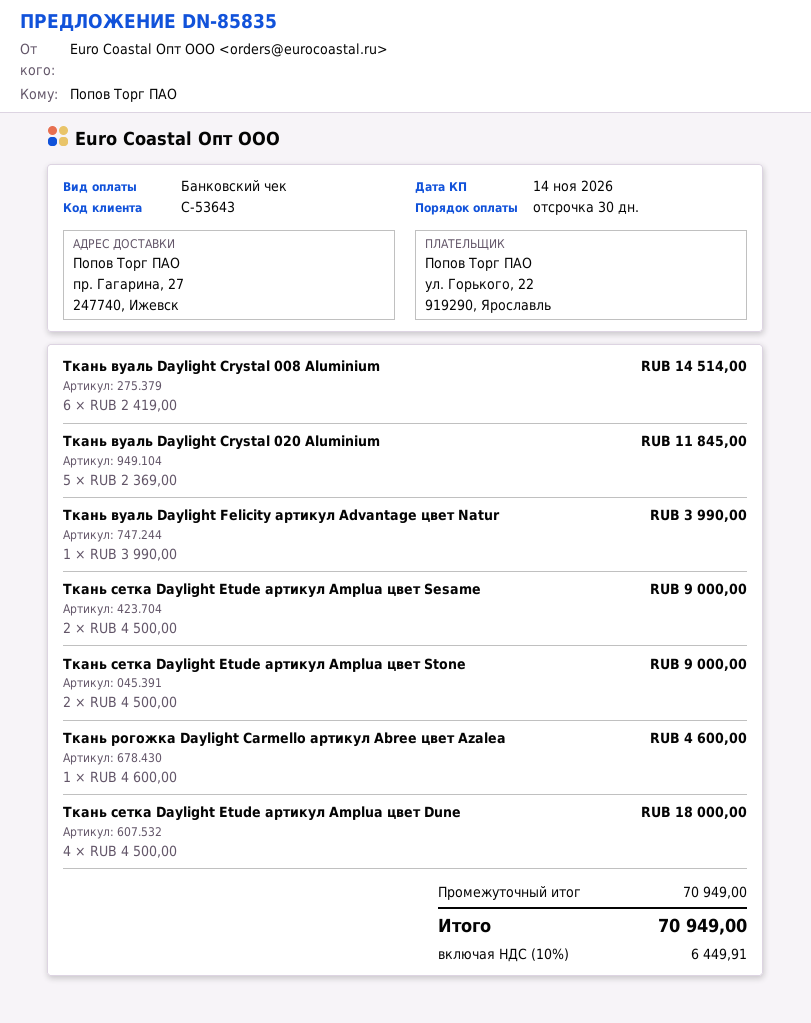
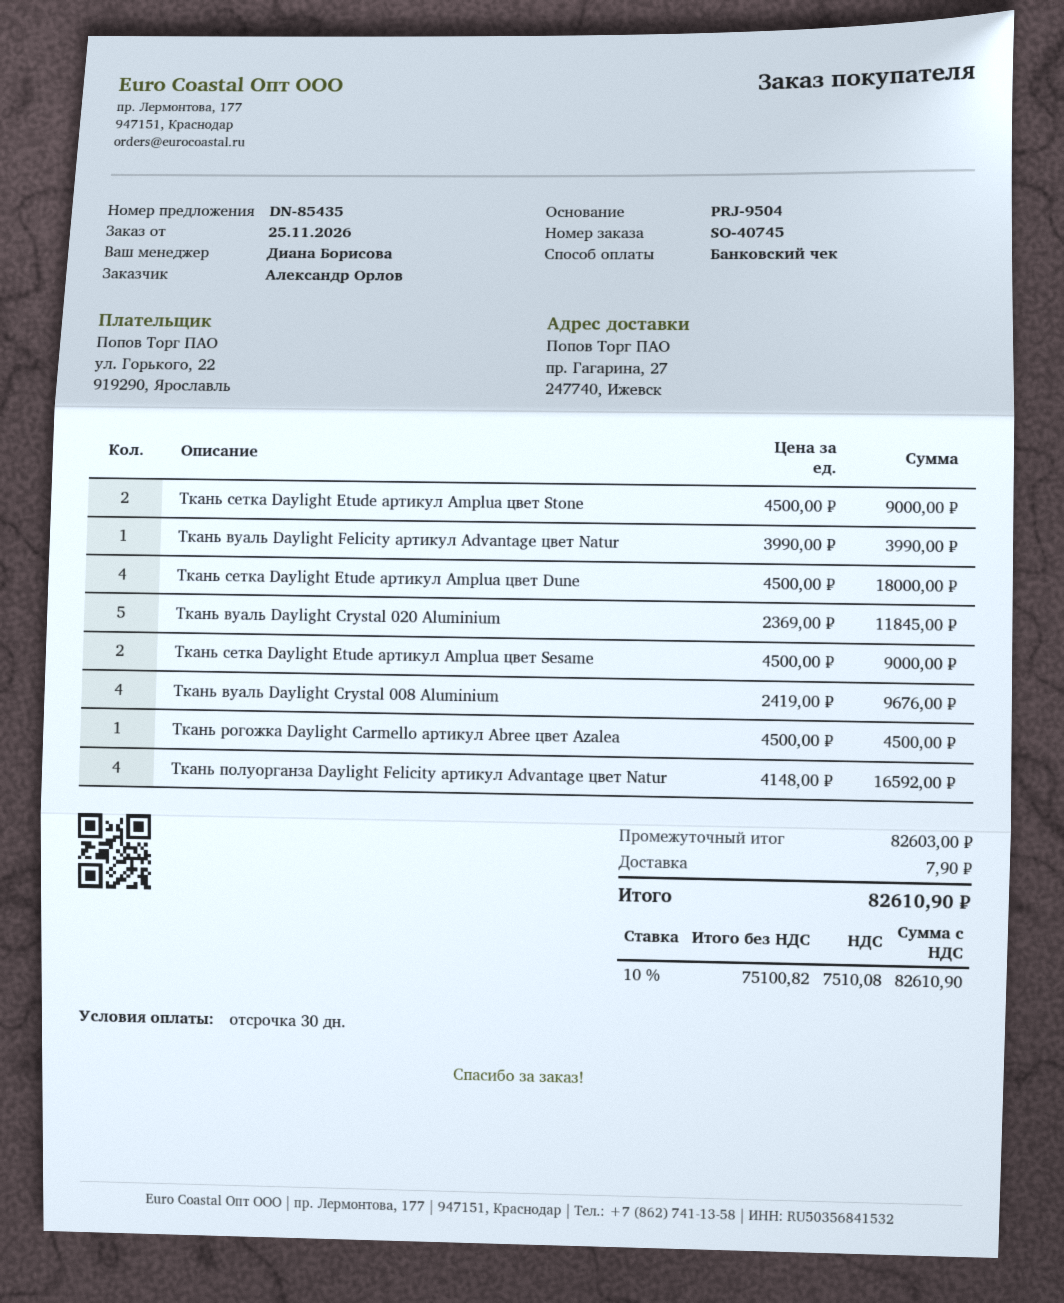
quote number: DN-85835 -> DN-85435
Ткань вуаль Daylight Crystal 008 Aluminium: 6 x 2419.00 = 14514.00 -> 4 x 2419.00 = 9676.00
Ткань рогожка Daylight Carmello артикул Abree цвет Azalea: 1 x 4600.00 = 4600.00 -> 1 x 4500.00 = 4500.00
Ткань полуорганза Daylight Felicity артикул Advantage цвет Natur: none -> 4 x 4148.00 = 16592.00
subtotal: 70949.00 -> 82603.00
shipping: none -> 7.90
tax: 10% = 6449.91 -> 10% = 7510.08
total: 70949.00 -> 82610.90

